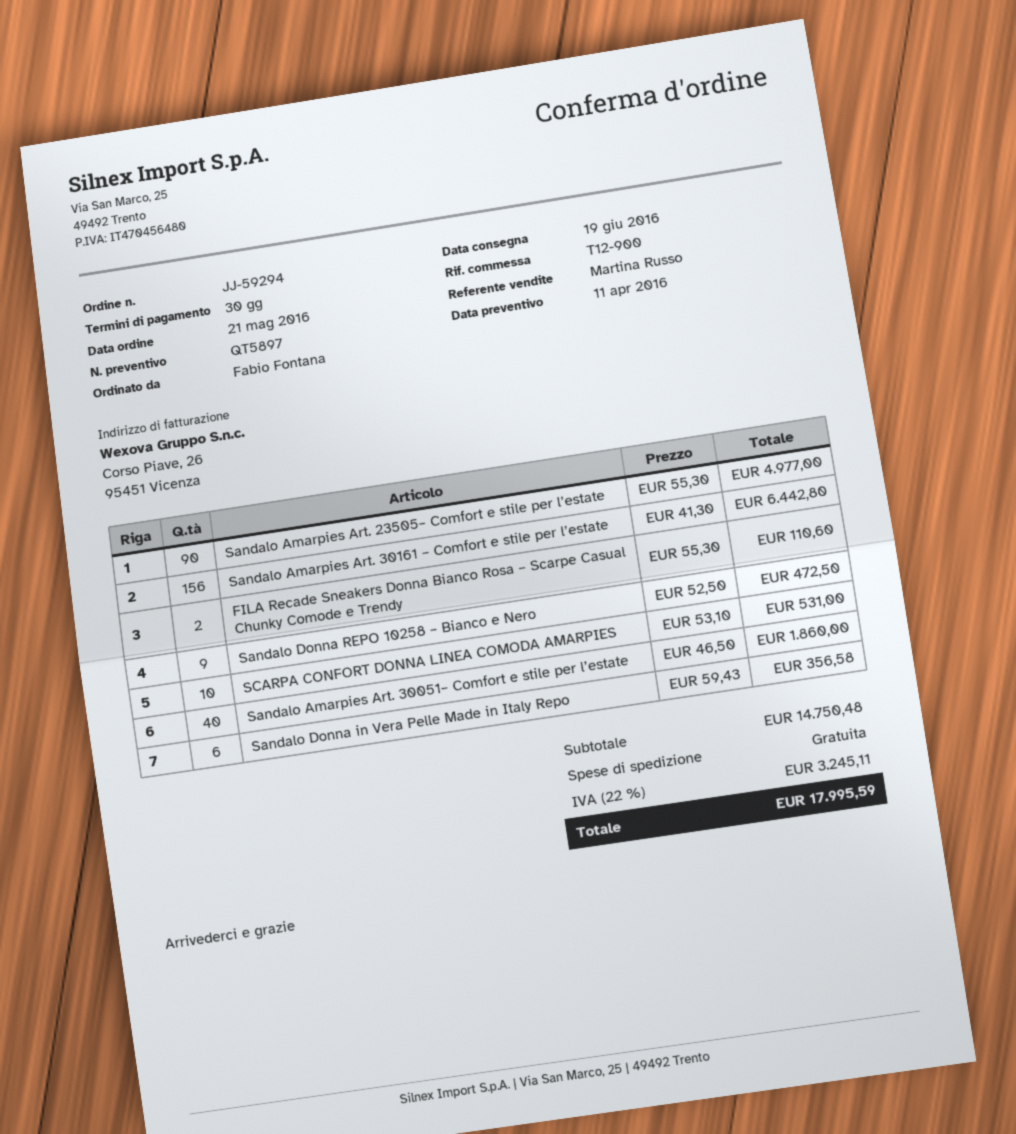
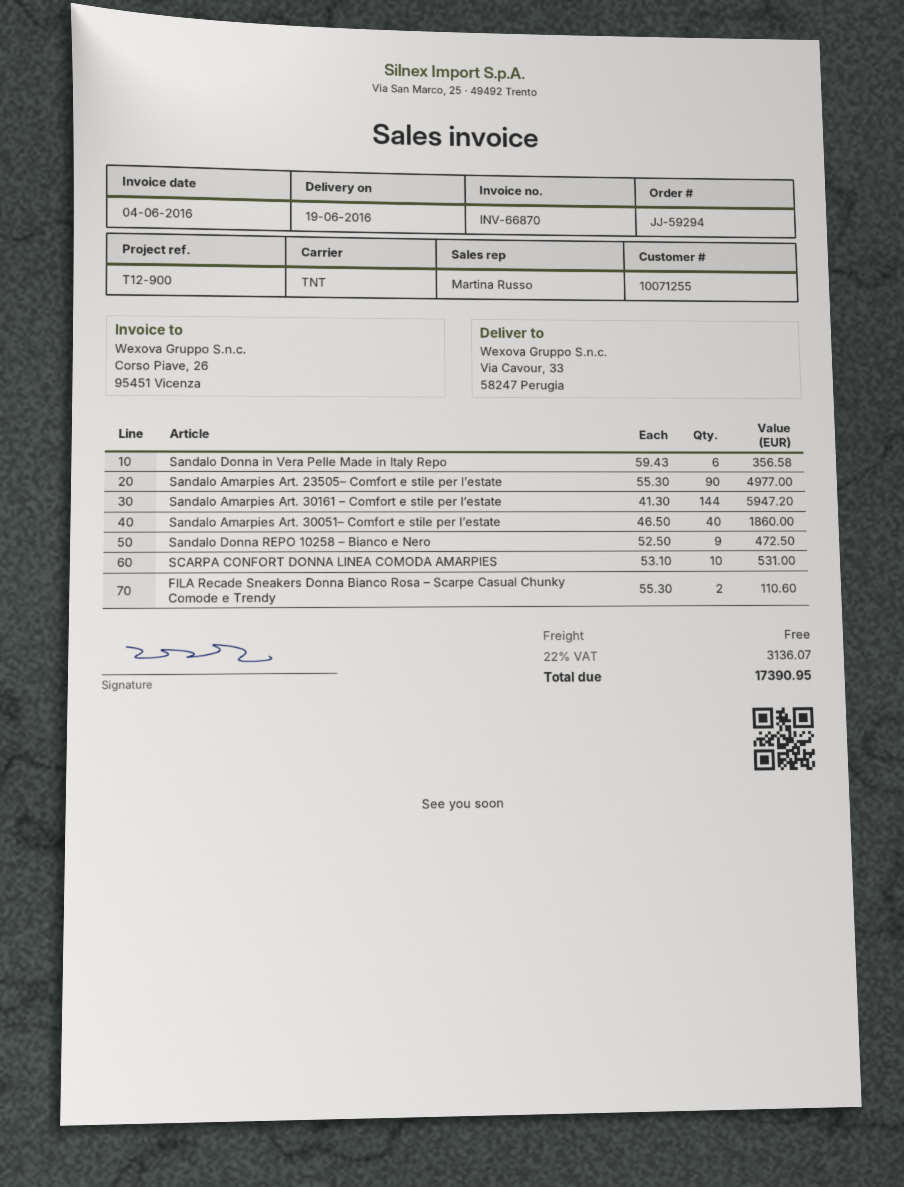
Sandalo Amarpies Art. 30161 – Comfort e stile per l’estate: 156 x 41.30 = 6442.80 -> 144 x 41.30 = 5947.20
tax: 22% = 3245.11 -> 22% = 3136.07
total: 17995.59 -> 17390.95

